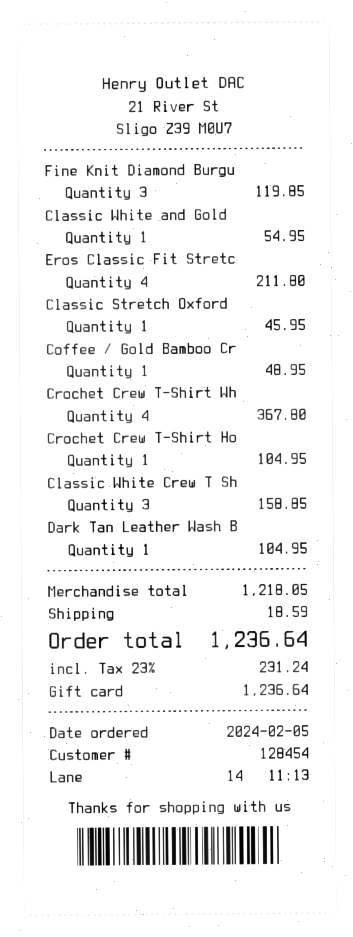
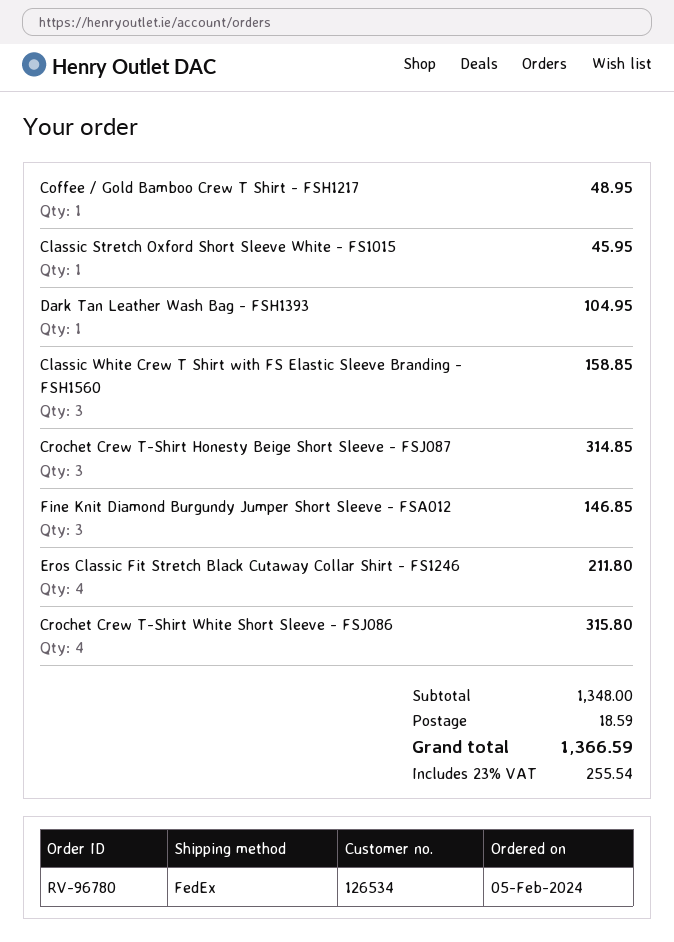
customer number: 128454 -> 126534
Fine Knit Diamond Burgu: 3 for 119.85 -> 3 for 146.85
Classic White and Gold: 1 for 54.95 -> none
Crochet Crew T-Shirt Wh: 4 for 367.80 -> 4 for 315.80
Crochet Crew T-Shirt Ho: 1 for 104.95 -> 3 for 314.85
subtotal: 1218.05 -> 1348.00
tax: 23% = 231.24 -> 23% = 255.54
total: 1236.64 -> 1366.59

